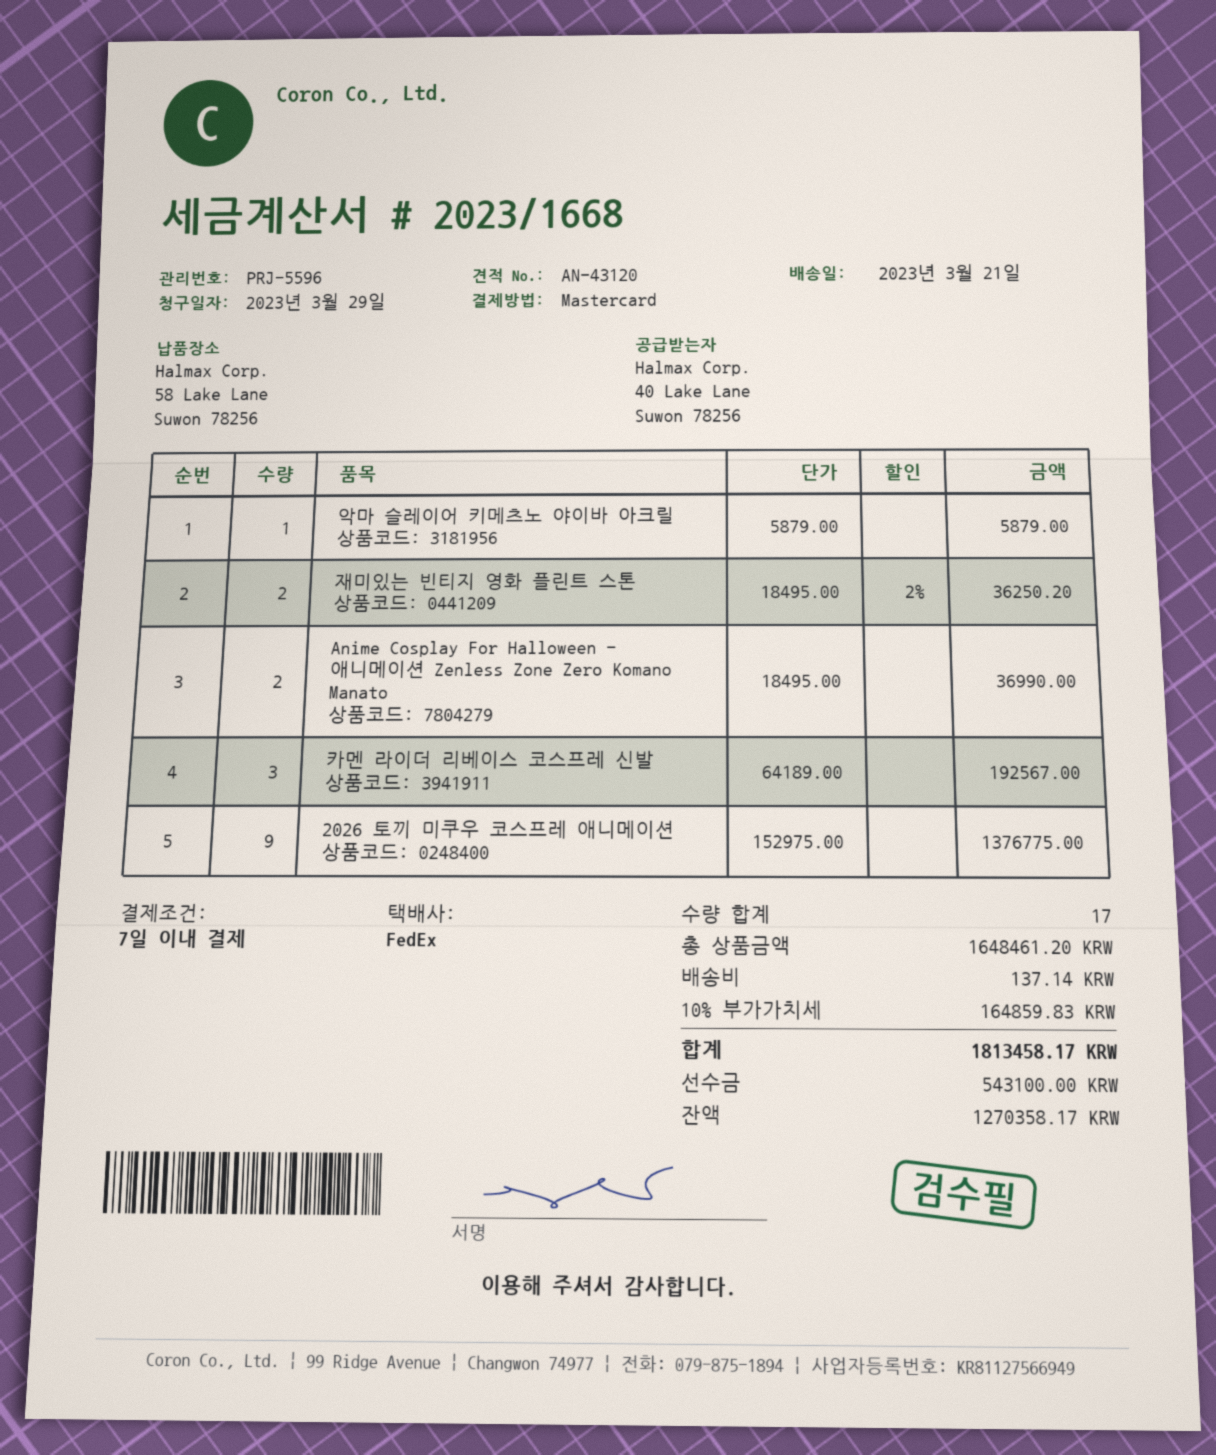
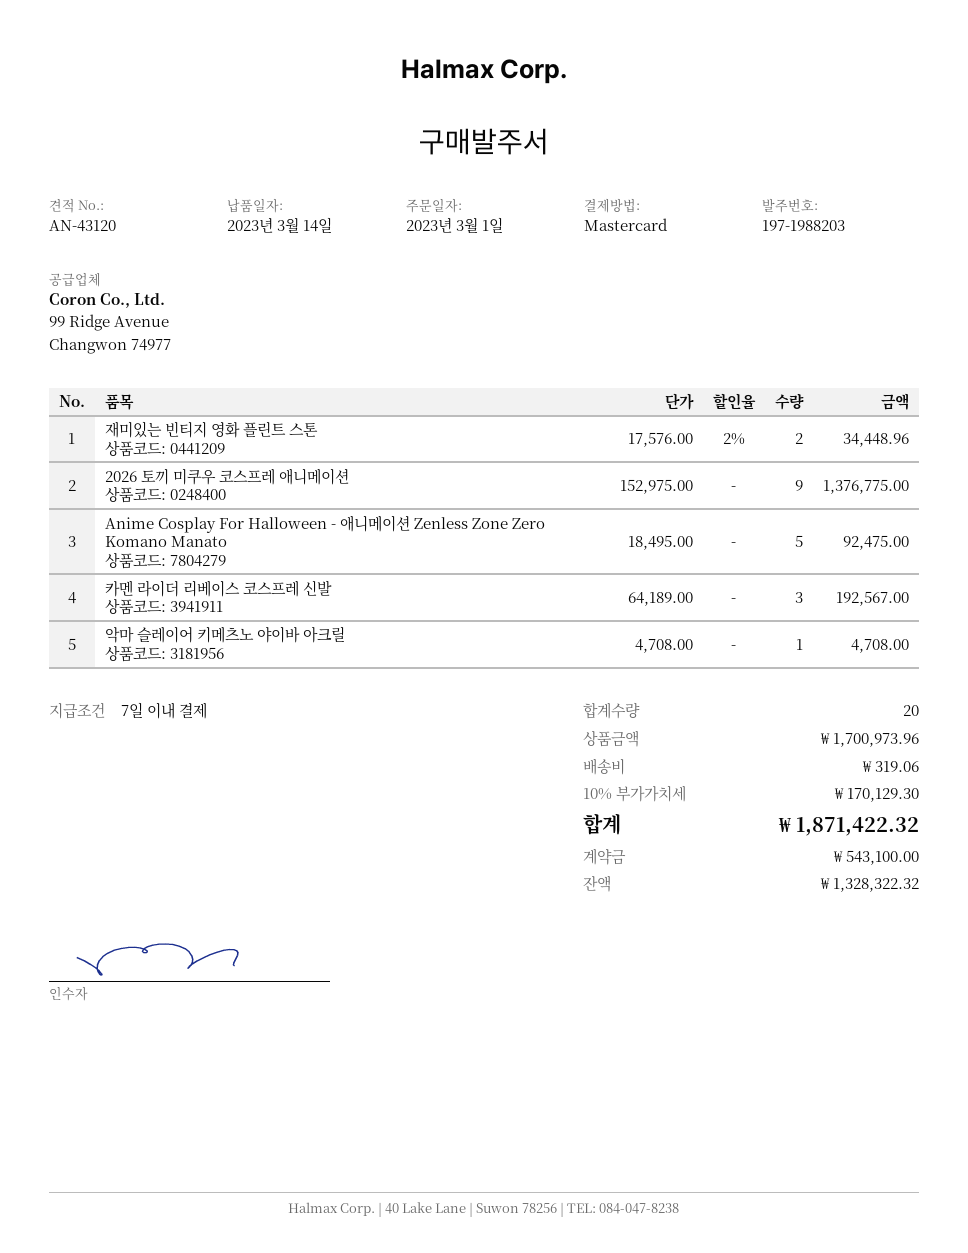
delivery date: 2023-03-21 -> 2023-03-14
악마 슬레이어 키메츠노 야이바 아크릴: 1 x 5879.00 = 5879.00 -> 1 x 4708.00 = 4708.00
재미있는 빈티지 영화 플린트 스톤: 2 x 18495.00 - 2% = 36250.20 -> 2 x 17576.00 - 2% = 34448.96
Anime Cosplay For Halloween - 애니메이션 Zenless Zone Zero Komano Manato: 2 x 18495.00 = 36990.00 -> 5 x 18495.00 = 92475.00
total quantity: 17 -> 20
subtotal: 1648461.20 -> 1700973.96
shipping: 137.14 -> 319.06
tax: 10% = 164859.83 -> 10% = 170129.30
total: 1813458.17 -> 1871422.32
balance: 1270358.17 -> 1328322.32

